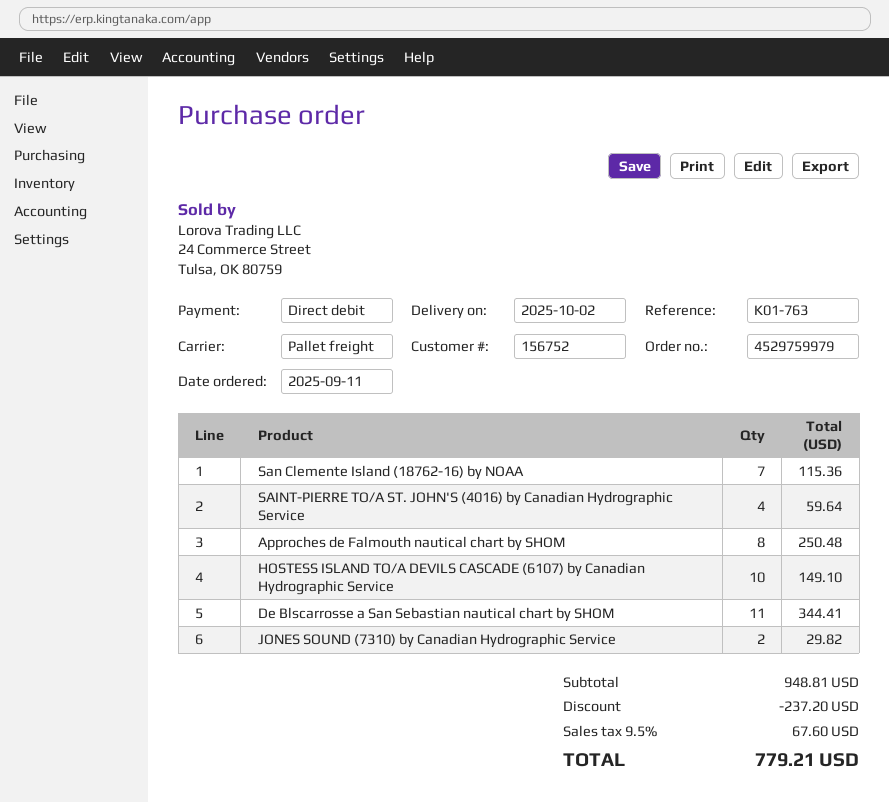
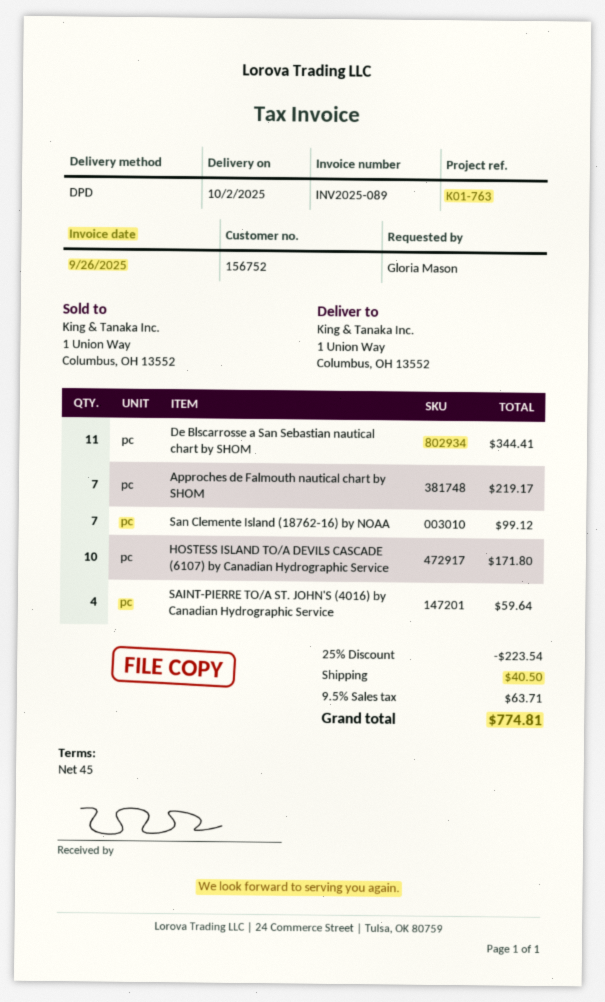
shipping method: pallet freight -> DPD
San Clemente Island (18762-16) by NOAA: 7 for 115.36 -> 7 for 99.12
Approches de Falmouth nautical chart by SHOM: 8 for 250.48 -> 7 for 219.17
HOSTESS ISLAND TO/A DEVILS CASCADE (6107) by Canadian Hydrographic Service: 10 for 149.10 -> 10 for 171.80
JONES SOUND (7310) by Canadian Hydrographic Service: 2 for 29.82 -> none
discount: 237.20 -> 223.54
shipping: none -> 40.50
tax: 9.5% = 67.60 -> 9.5% = 63.71
total: 779.21 -> 774.81

